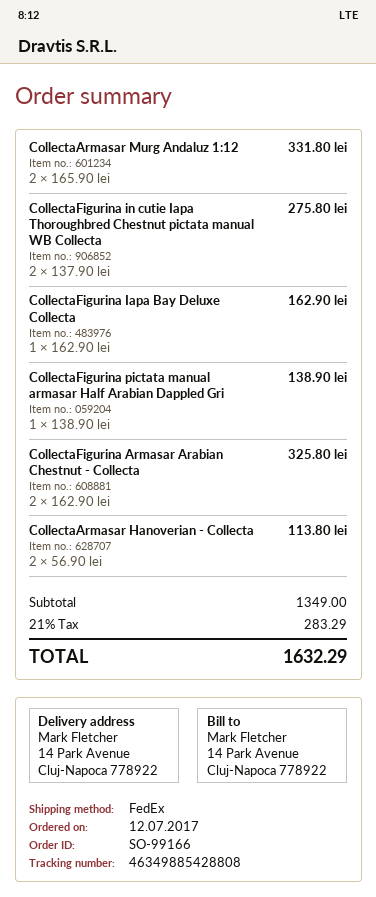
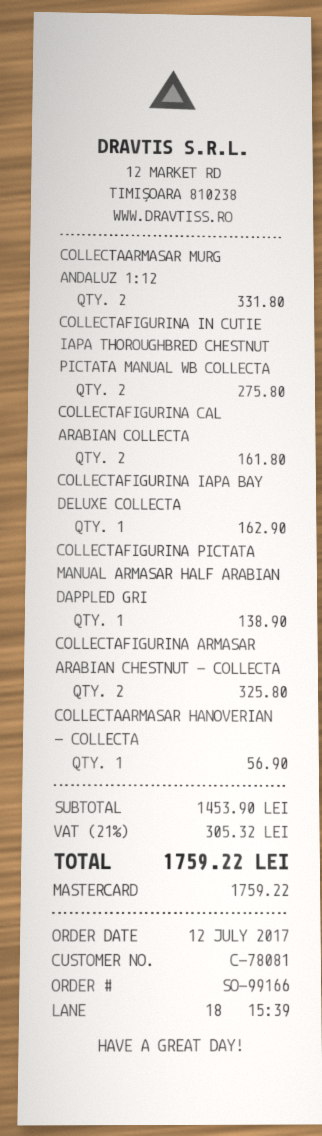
CollectaArmasar Hanoverian - Collecta: 2 for 113.80 -> 1 for 56.90
COLLECTAFIGURINA CAL ARABIAN COLLECTA: none -> 2 for 161.80
subtotal: 1349.00 -> 1453.90
tax: 21% = 283.29 -> 21% = 305.32
total: 1632.29 -> 1759.22

